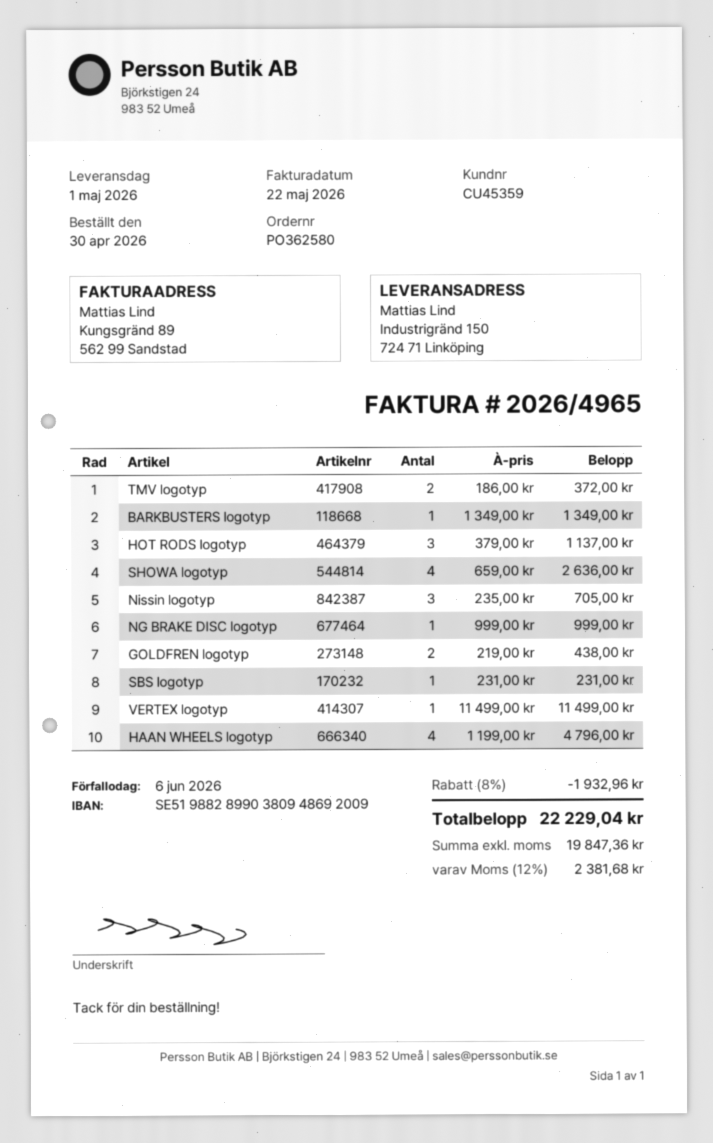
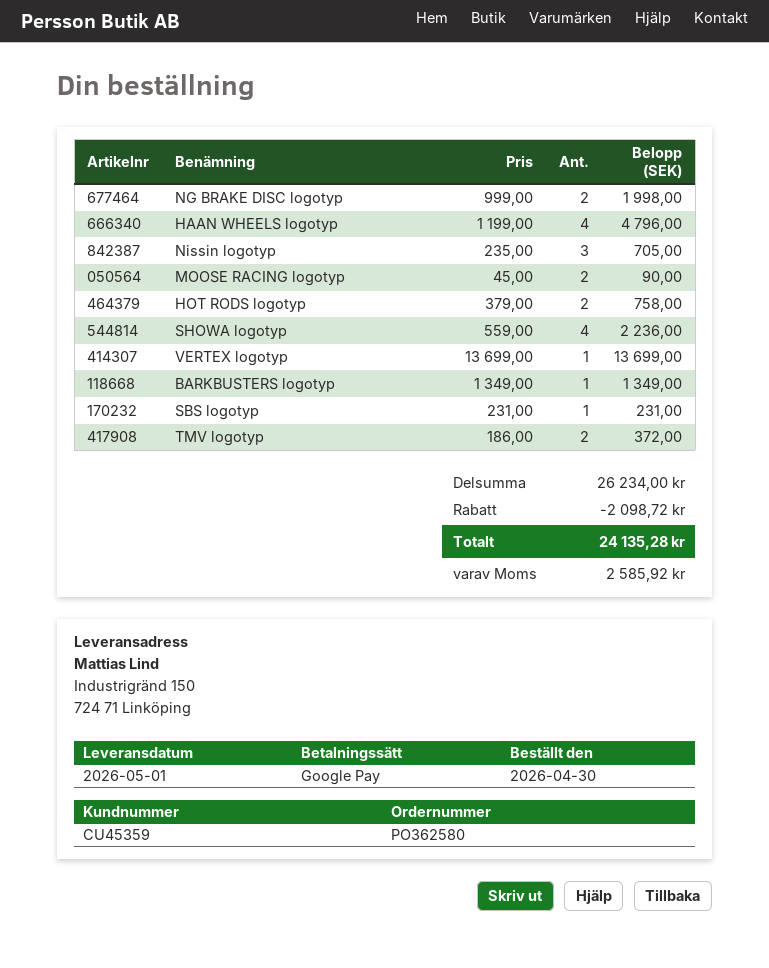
HOT RODS logotyp: 3 x 379.00 = 1137.00 -> 2 x 379.00 = 758.00
SHOWA logotyp: 4 x 659.00 = 2636.00 -> 4 x 559.00 = 2236.00
NG BRAKE DISC logotyp: 1 x 999.00 = 999.00 -> 2 x 999.00 = 1998.00
GOLDFREN logotyp: 2 x 219.00 = 438.00 -> none
VERTEX logotyp: 1 x 11499.00 = 11499.00 -> 1 x 13699.00 = 13699.00
MOOSE RACING logotyp: none -> 2 x 45.00 = 90.00
discount: 1932.96 -> 2098.72
tax: 2381.68 -> 2585.92
total: 22229.04 -> 24135.28

